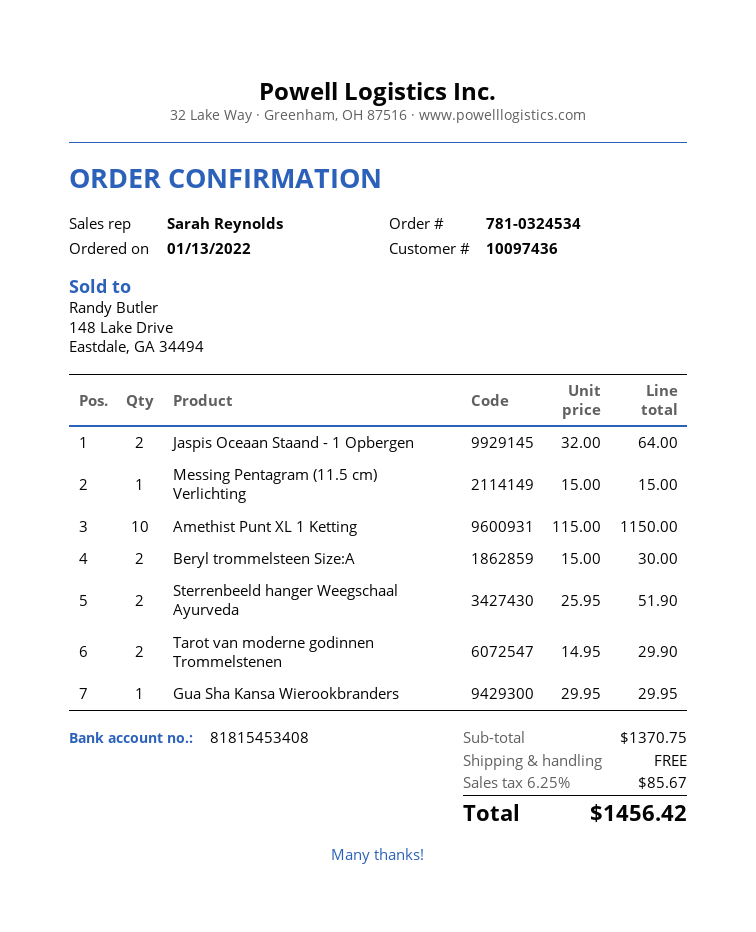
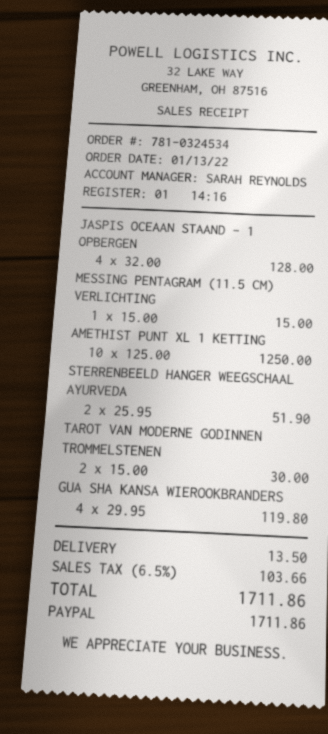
Jaspis Oceaan Staand - 1 Opbergen: 2 x 32.00 = 64.00 -> 4 x 32.00 = 128.00
Amethist Punt XL 1 Ketting: 10 x 115.00 = 1150.00 -> 10 x 125.00 = 1250.00
Beryl trommelsteen Size:A: 2 x 15.00 = 30.00 -> none
Tarot van moderne godinnen Trommelstenen: 2 x 14.95 = 29.90 -> 2 x 15.00 = 30.00
Gua Sha Kansa Wierookbranders: 1 x 29.95 = 29.95 -> 4 x 29.95 = 119.80
shipping: 0.00 -> 13.50
tax: 6.25% = 85.67 -> 6.5% = 103.66
total: 1456.42 -> 1711.86

